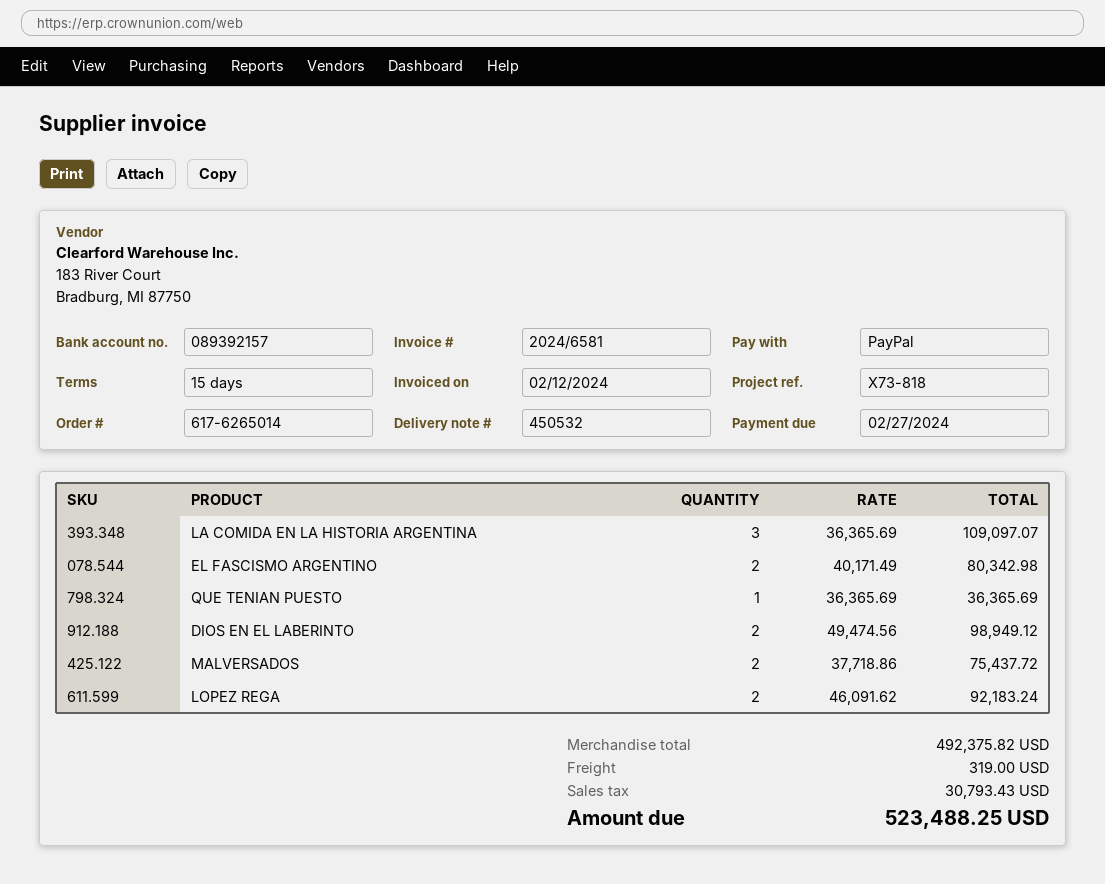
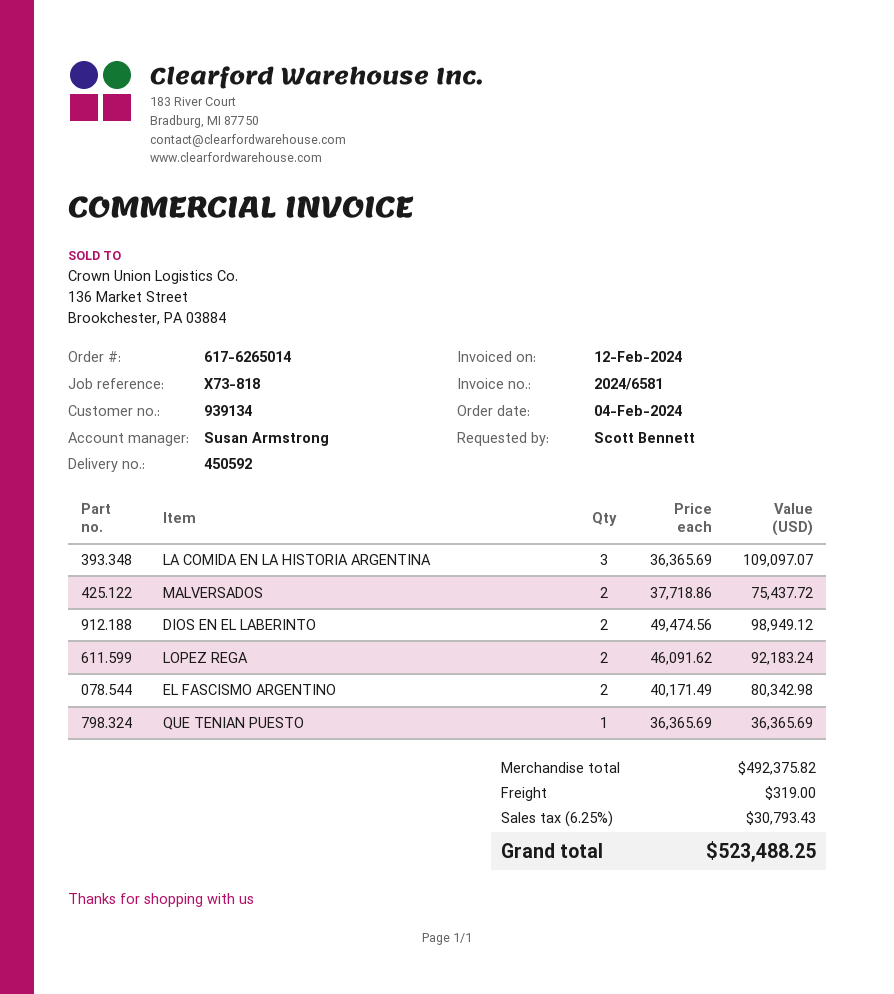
delivery note number: 450532 -> 450592

